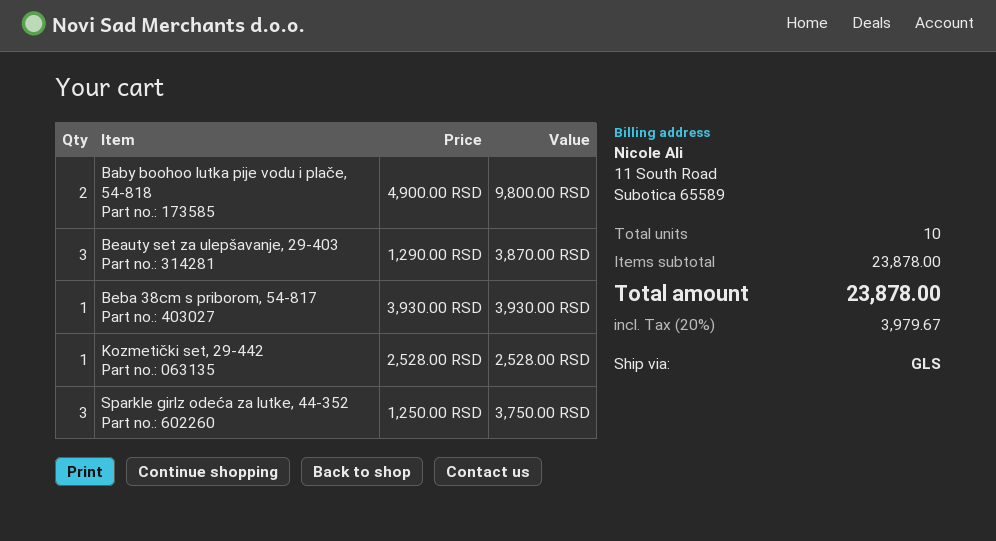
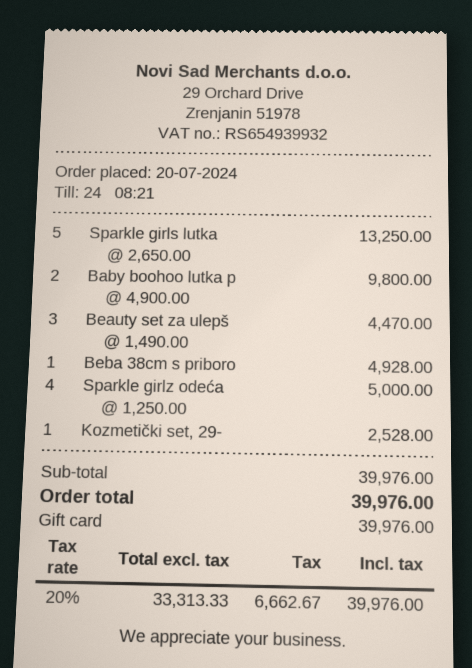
Beauty set za ulepšavanje, 29-403: 3 x 1290.00 = 3870.00 -> 3 x 1490.00 = 4470.00
Beba 38cm s priborom, 54-817: 1 x 3930.00 = 3930.00 -> 1 x 4928.00 = 4928.00
Sparkle girlz odeća za lutke, 44-352: 3 x 1250.00 = 3750.00 -> 4 x 1250.00 = 5000.00
Sparkle girls lutka: none -> 5 x 2650.00 = 13250.00
subtotal: 23878.00 -> 39976.00
tax: 20% = 3979.67 -> 20% = 6662.67
total: 23878.00 -> 39976.00

